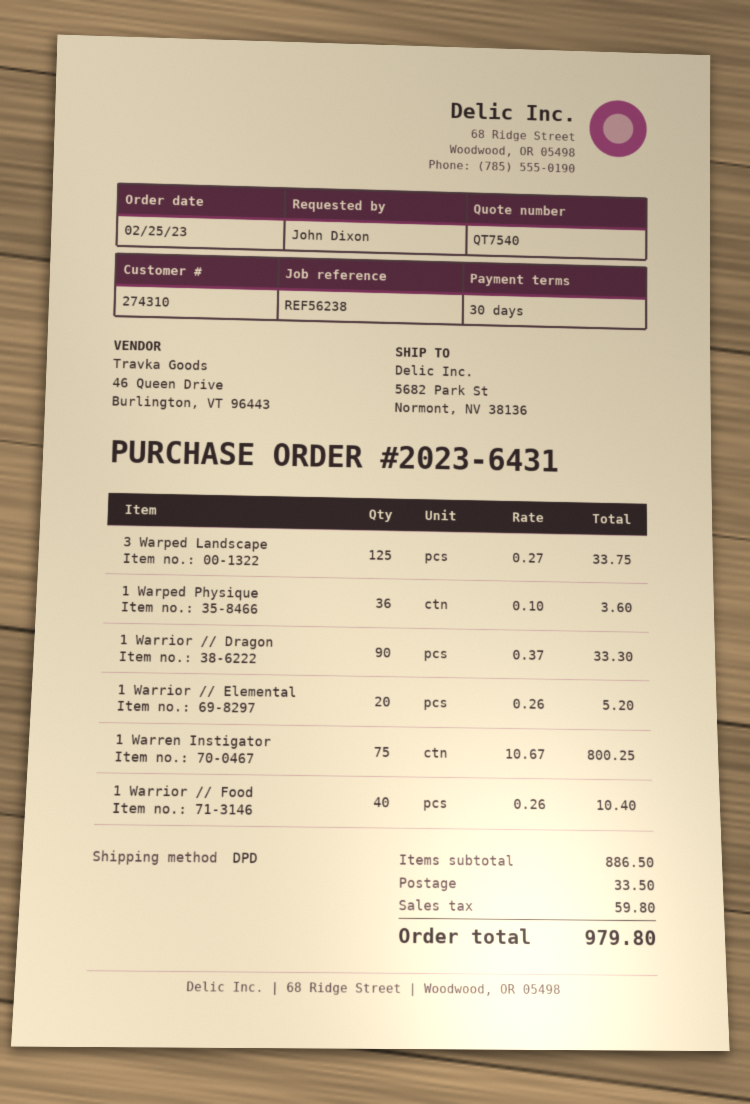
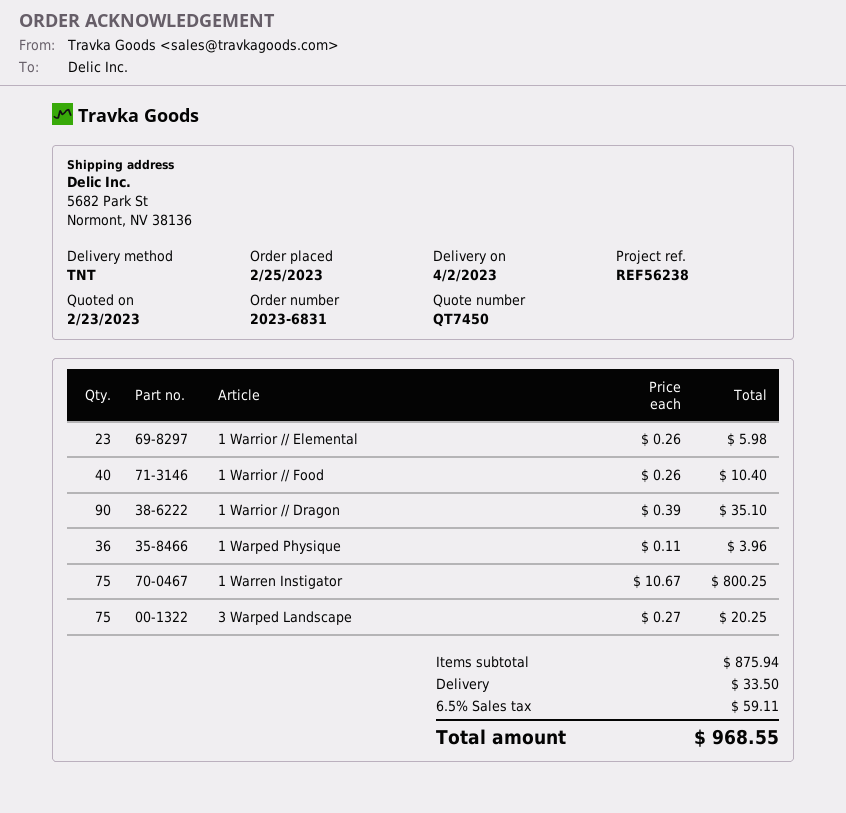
quote number: QT7540 -> QT7450
order number: 2023-6431 -> 2023-6831
shipping method: DPD -> TNT
3 Warped Landscape: 125 x 0.27 = 33.75 -> 75 x 0.27 = 20.25
1 Warped Physique: 36 x 0.10 = 3.60 -> 36 x 0.11 = 3.96
1 Warrior // Dragon: 90 x 0.37 = 33.30 -> 90 x 0.39 = 35.10
1 Warrior // Elemental: 20 x 0.26 = 5.20 -> 23 x 0.26 = 5.98
subtotal: 886.50 -> 875.94
tax: 59.80 -> 59.11
total: 979.80 -> 968.55

